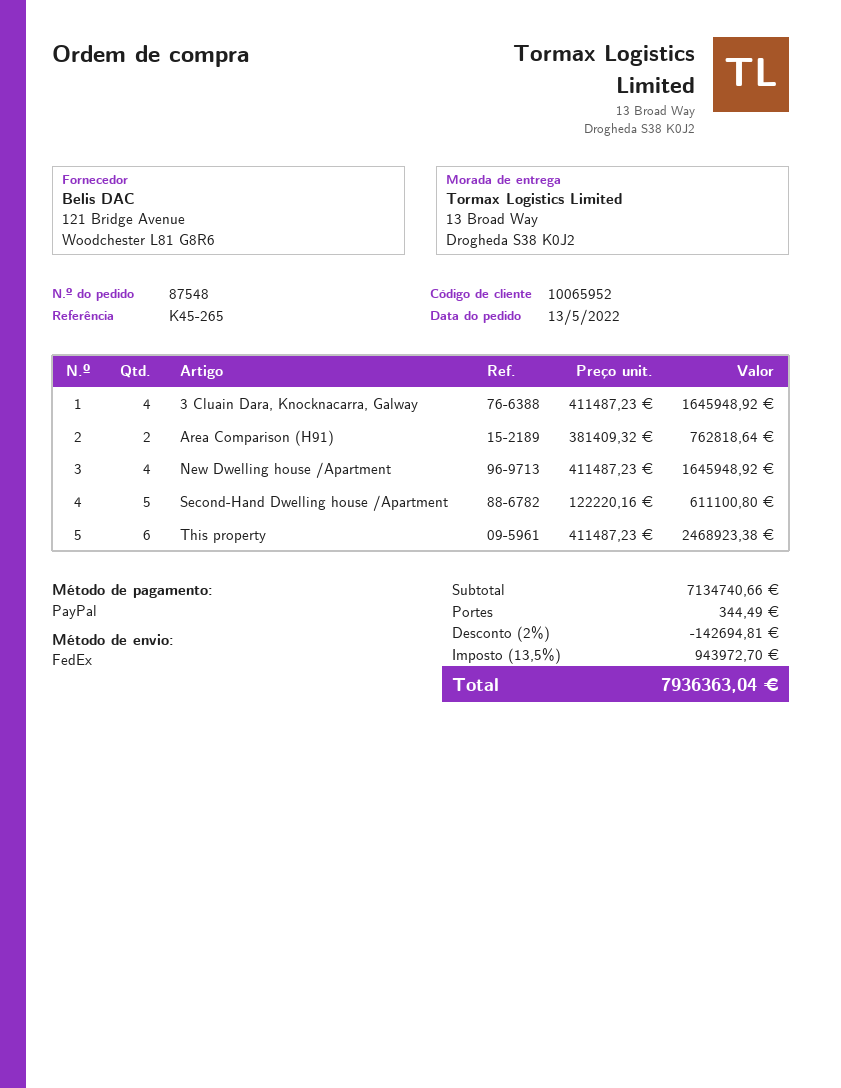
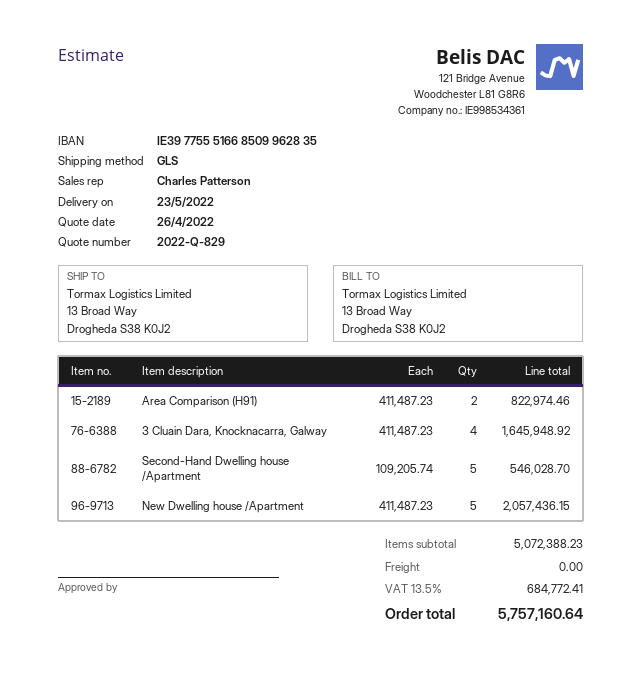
shipping method: FedEx -> GLS
Area Comparison (H91): 2 x 381409.32 = 762818.64 -> 2 x 411487.23 = 822974.46
New Dwelling house /Apartment: 4 x 411487.23 = 1645948.92 -> 5 x 411487.23 = 2057436.15
Second-Hand Dwelling house /Apartment: 5 x 122220.16 = 611100.80 -> 5 x 109205.74 = 546028.70
This property: 6 x 411487.23 = 2468923.38 -> none
subtotal: 7134740.66 -> 5072388.23
discount: 2% = 142694.81 -> none
shipping: 344.49 -> 0.00
tax: 13.5% = 943972.70 -> 13.5% = 684772.41
total: 7936363.04 -> 5757160.64

